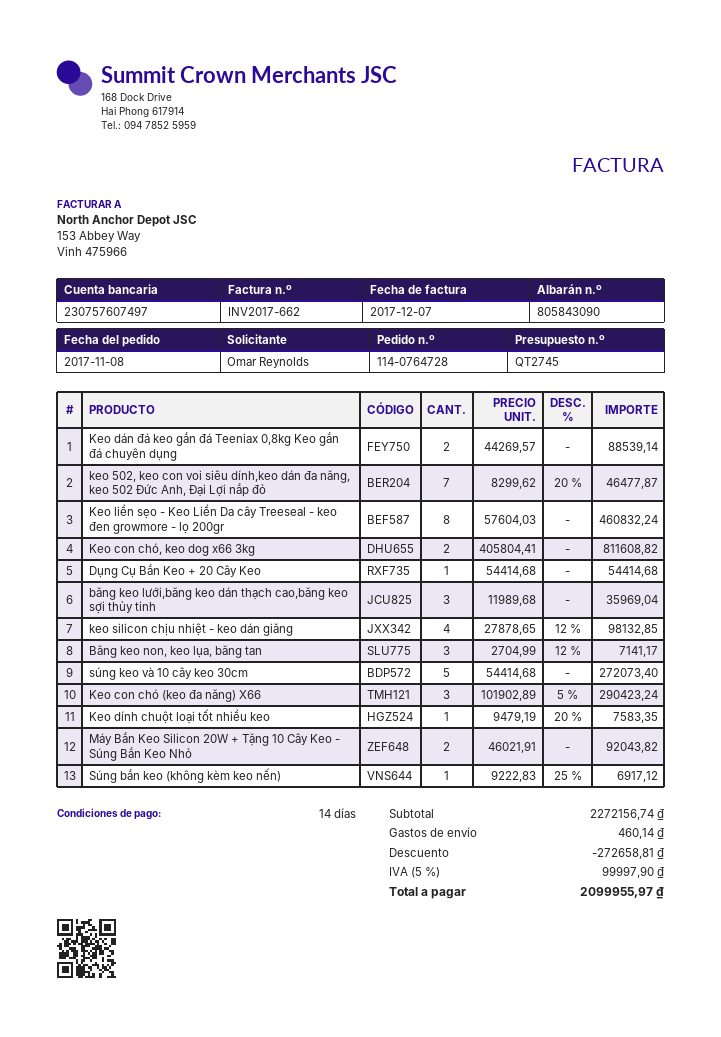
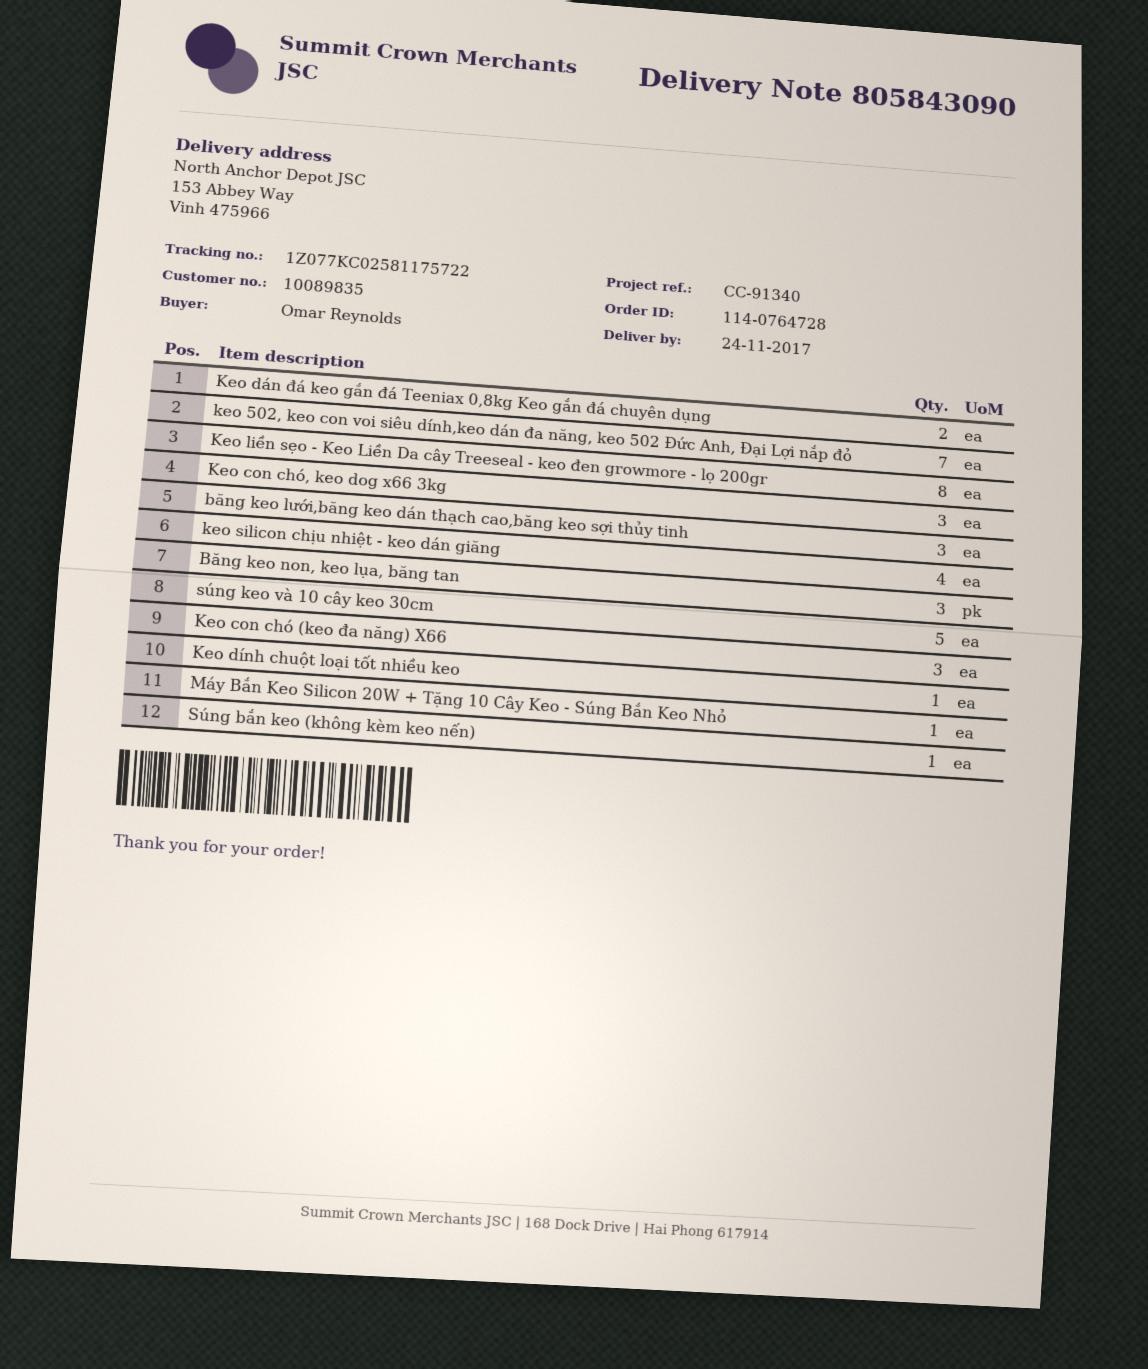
Keo con chó, keo dog x66 3kg: 2 -> 3
Dụng Cụ Bắn Keo + 20 Cây Keo: 1 -> none
Máy Bắn Keo Silicon 20W + Tặng 10 Cây Keo - Súng Bắn Keo Nhỏ: 2 -> 1

